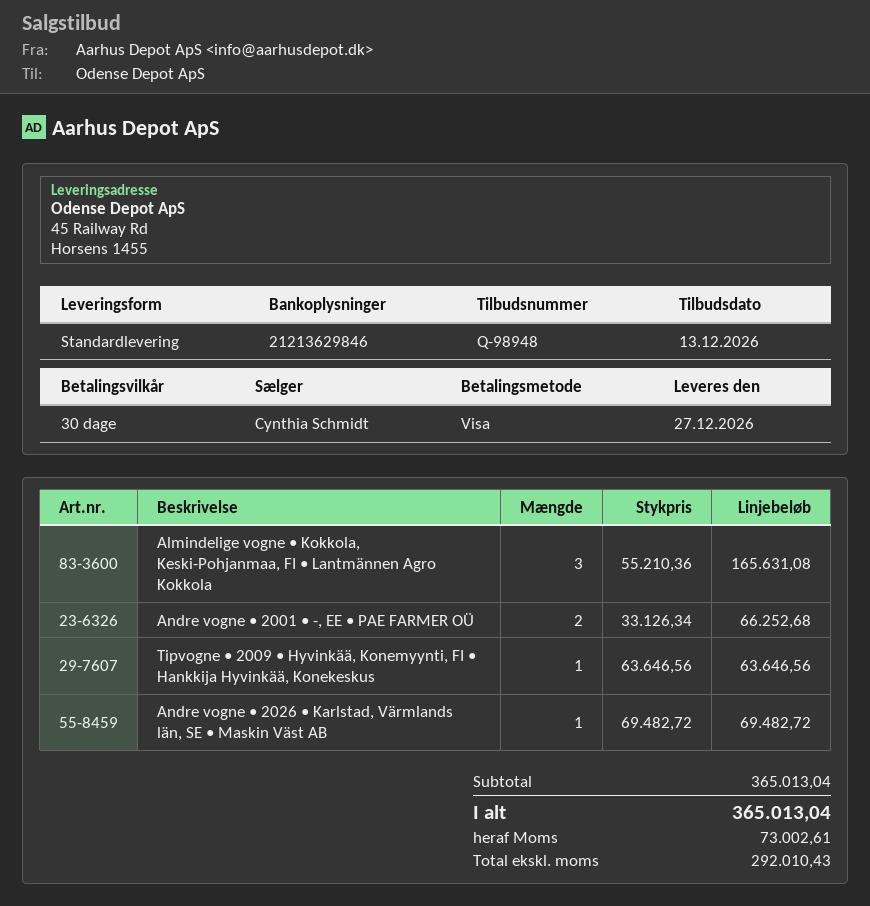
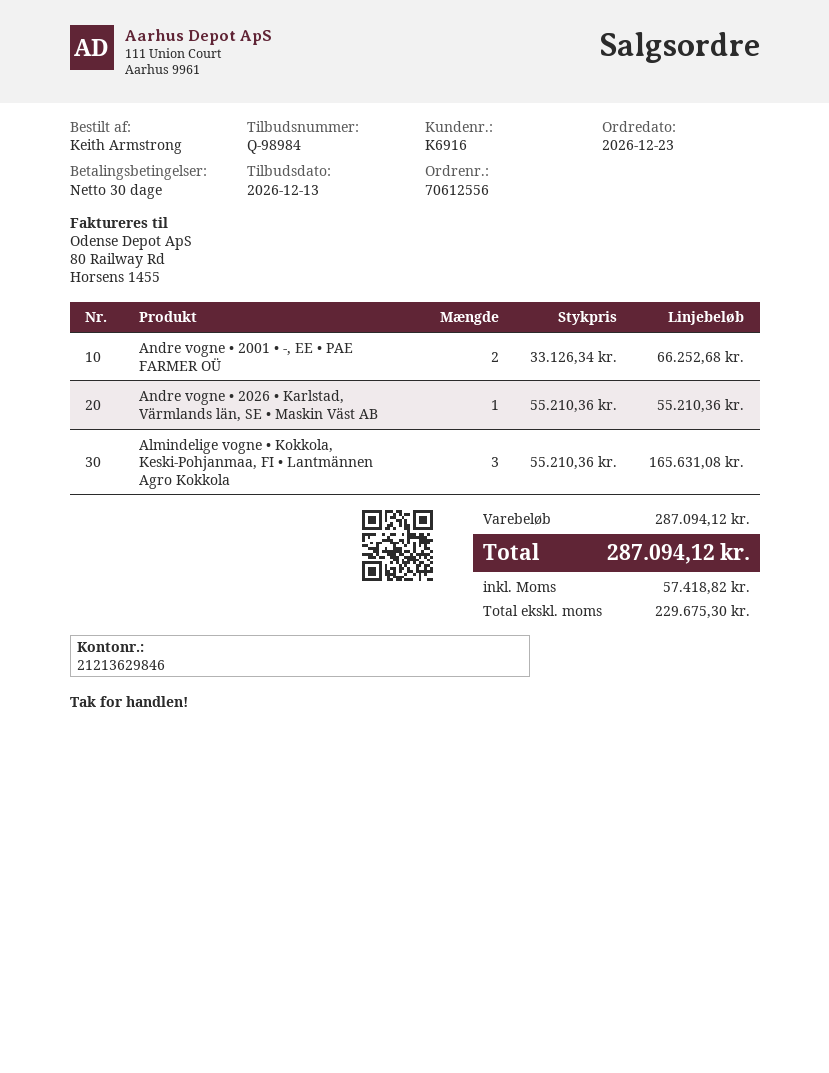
quote number: Q-98948 -> Q-98984
Tipvogne • 2009 • Hyvinkää, Konemyynti, FI • Hankkija Hyvinkää, Konekeskus: 1 x 63646.56 = 63646.56 -> none
Andre vogne • 2026 • Karlstad, Värmlands län, SE • Maskin Väst AB: 1 x 69482.72 = 69482.72 -> 1 x 55210.36 = 55210.36
subtotal: 365013.04 -> 287094.12
net: 292010.43 -> 229675.30
tax: 73002.61 -> 57418.82
total: 365013.04 -> 287094.12

